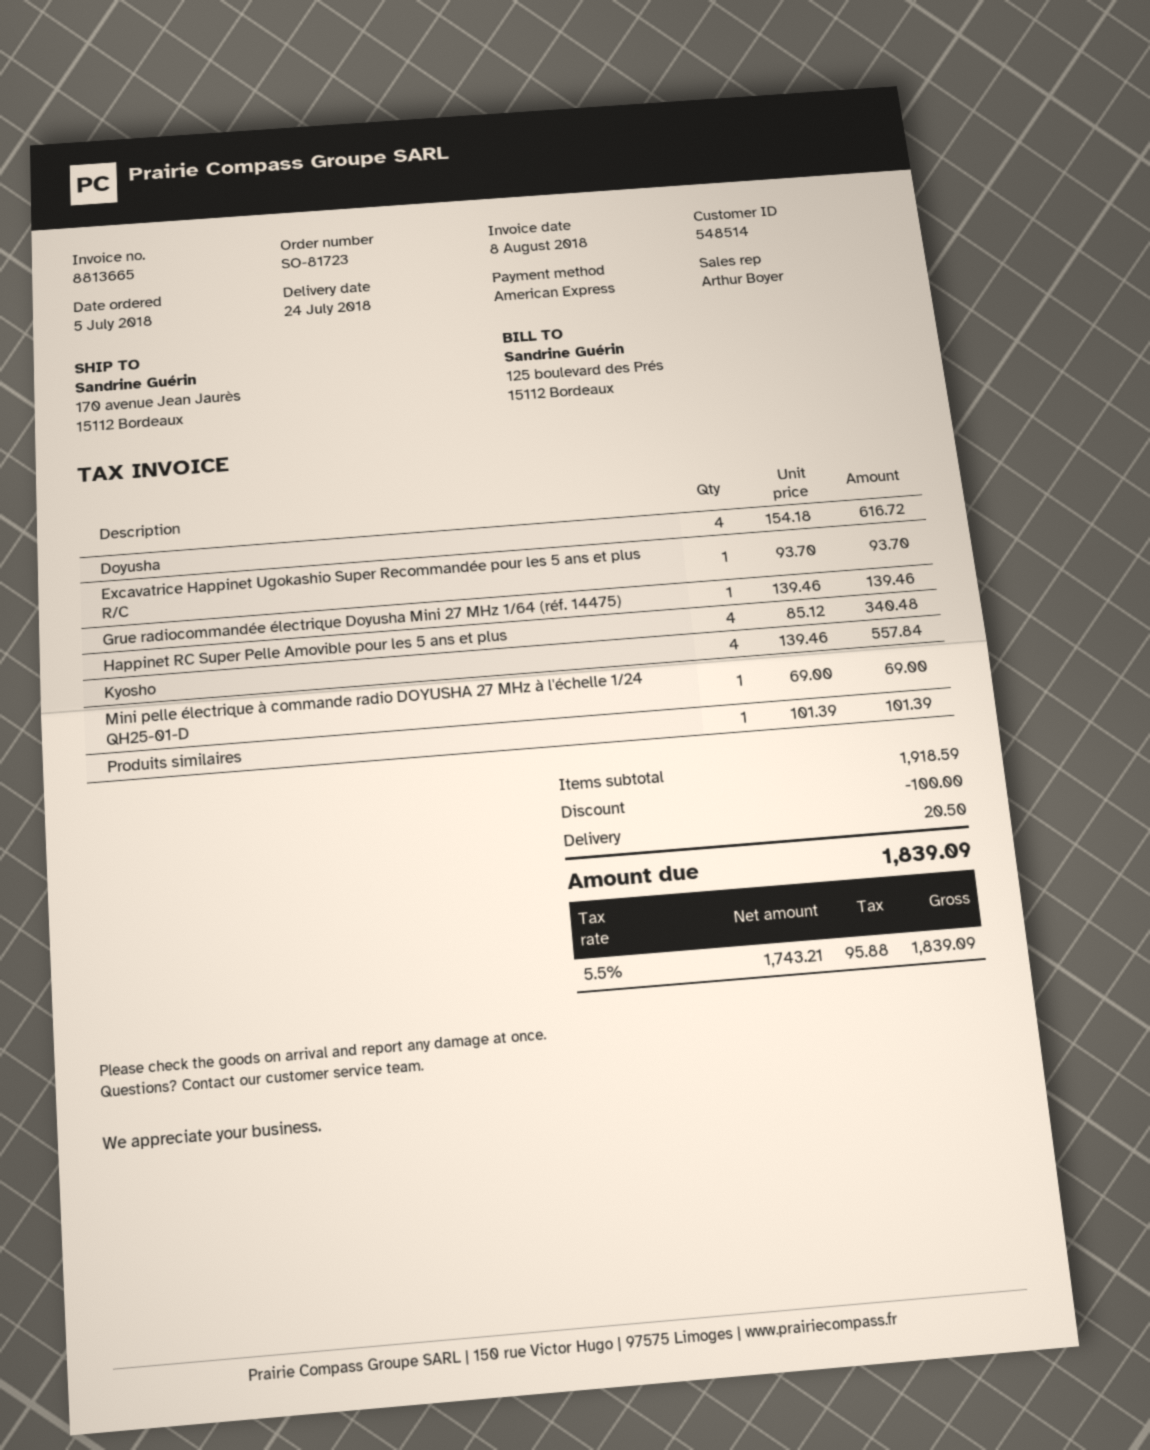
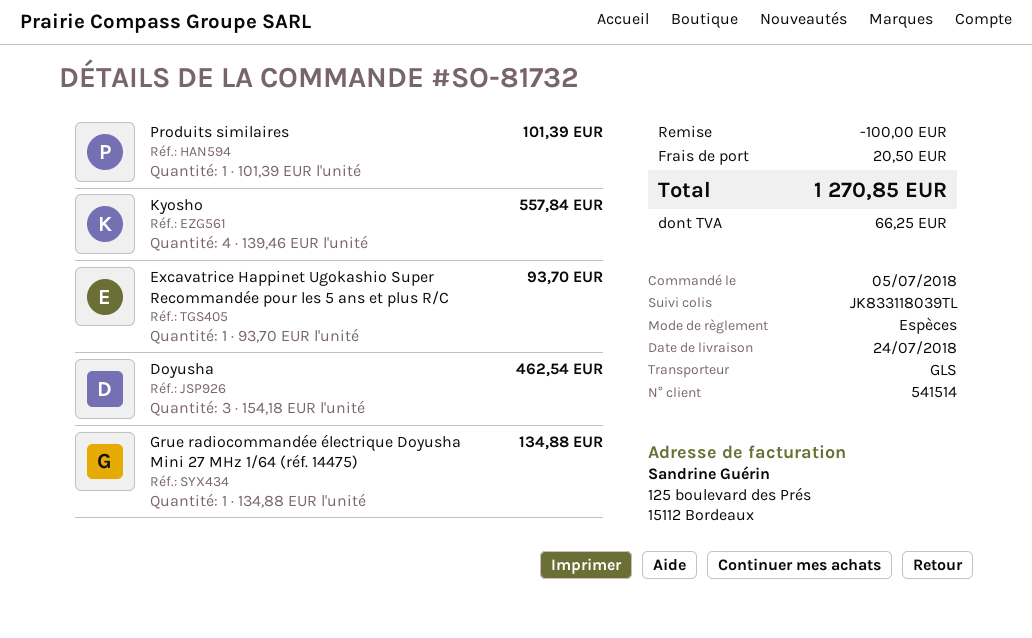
order number: SO-81723 -> SO-81732
customer number: 548514 -> 541514
payment method: American Express -> cash
Doyusha: 4 x 154.18 = 616.72 -> 3 x 154.18 = 462.54
Grue radiocommandée électrique Doyusha Mini 27 MHz 1/64 (réf. 14475): 1 x 139.46 = 139.46 -> 1 x 134.88 = 134.88
Happinet RC Super Pelle Amovible pour les 5 ans et plus: 4 x 85.12 = 340.48 -> none
Mini pelle électrique à commande radio DOYUSHA 27 MHz à l'échelle 1/24 QH25-01-D: 1 x 69.00 = 69.00 -> none
tax: 95.88 -> 66.25
total: 1839.09 -> 1270.85

